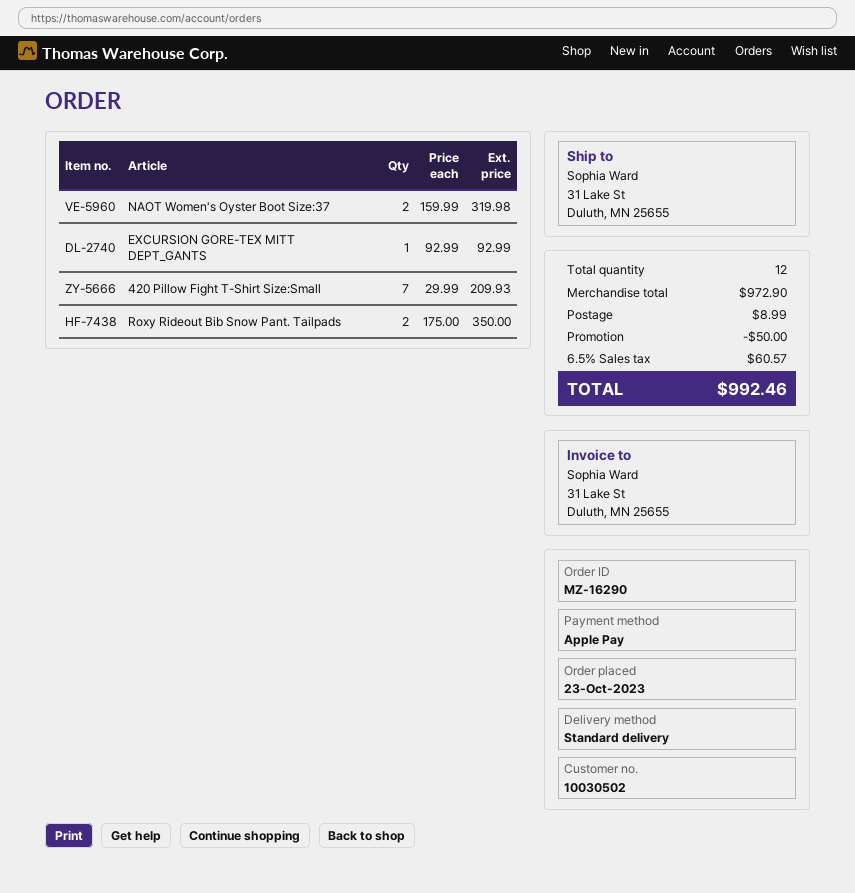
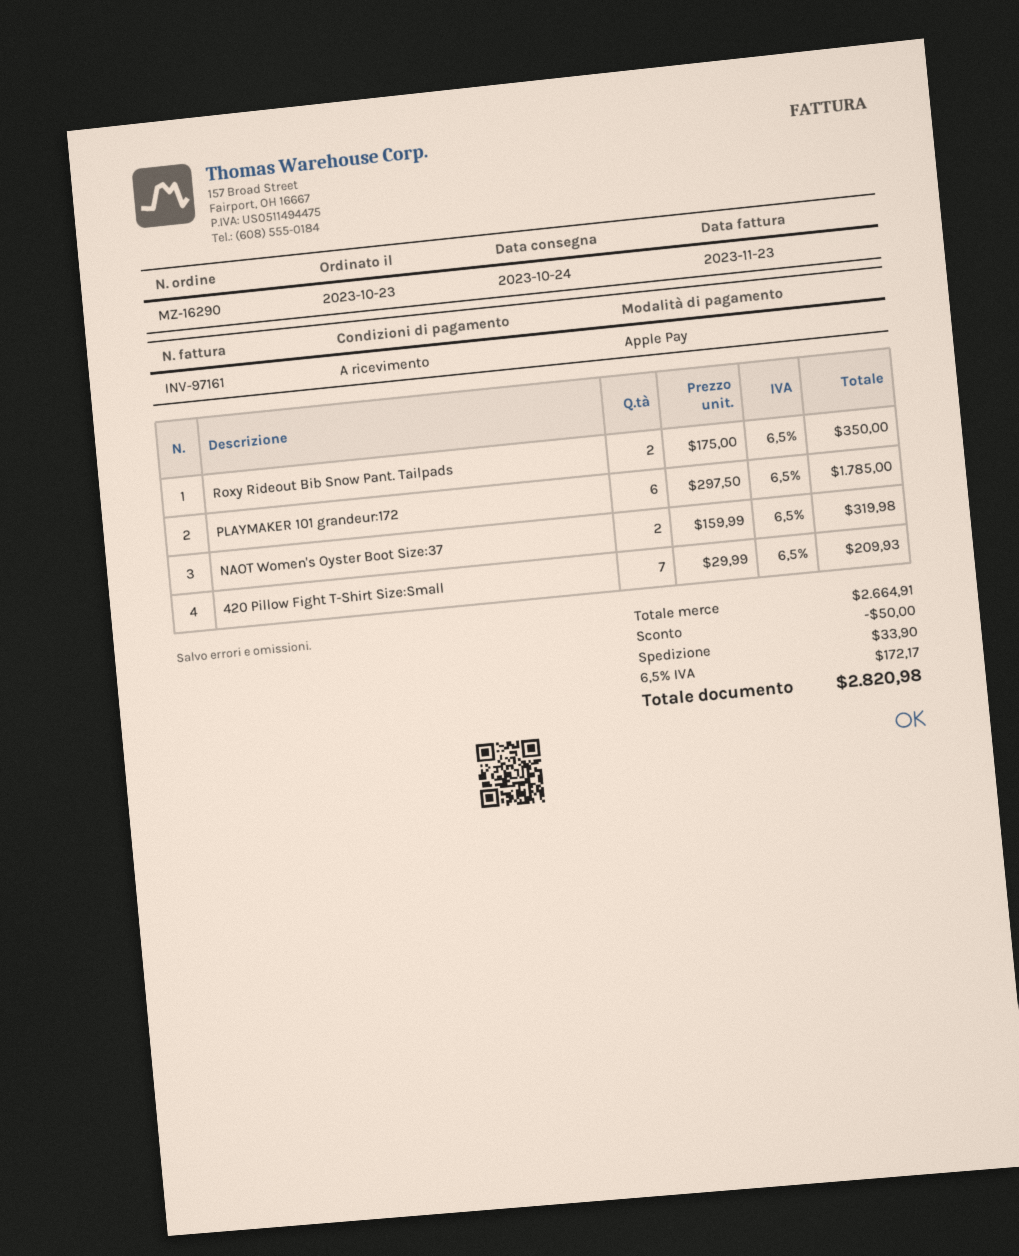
EXCURSION GORE-TEX MITT DEPT_GANTS: 1 x 92.99 = 92.99 -> none
PLAYMAKER 101 grandeur:172: none -> 6 x 297.50 = 1785.00
subtotal: 972.90 -> 2664.91
shipping: 8.99 -> 33.90
tax: 6.5% = 60.57 -> 6.5% = 172.17
total: 992.46 -> 2820.98

